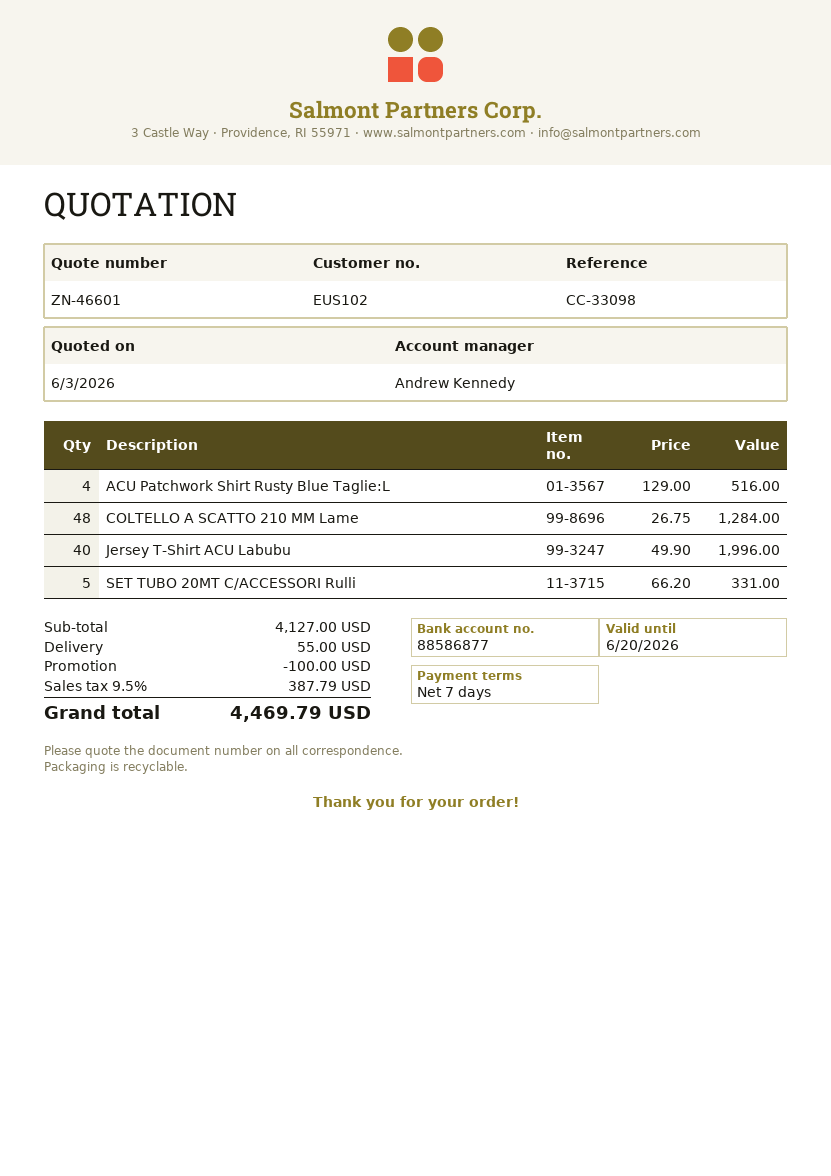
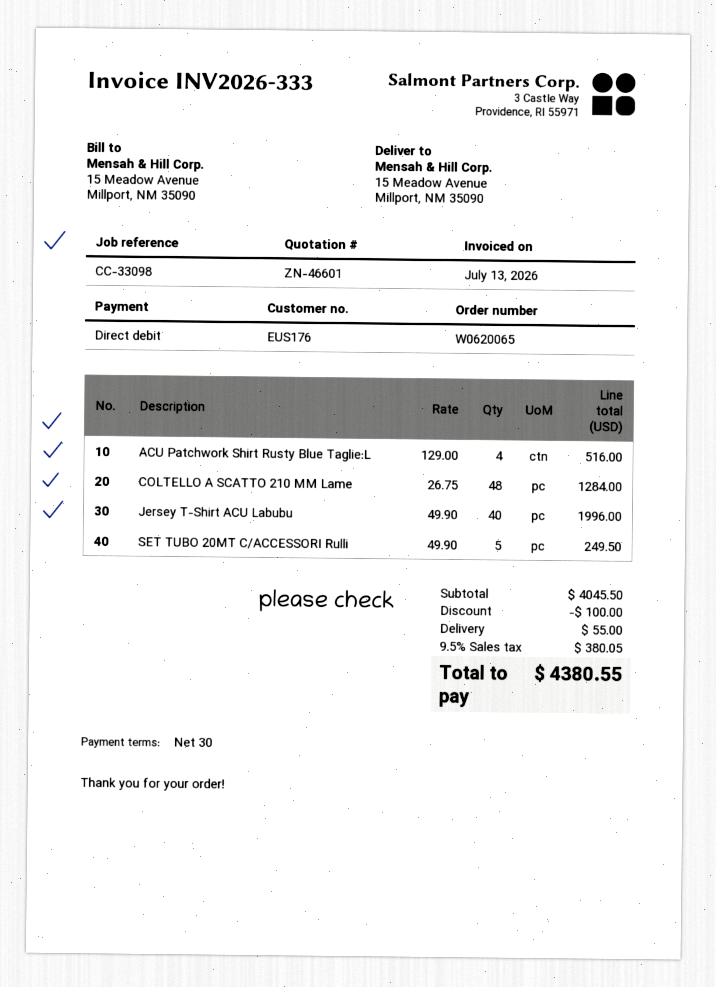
payment terms: 7 days -> 30 days
customer number: EUS102 -> EUS176
SET TUBO 20MT C/ACCESSORI Rulli: 5 x 66.20 = 331.00 -> 5 x 49.90 = 249.50
subtotal: 4127.00 -> 4045.50
tax: 9.5% = 387.79 -> 9.5% = 380.05
total: 4469.79 -> 4380.55

